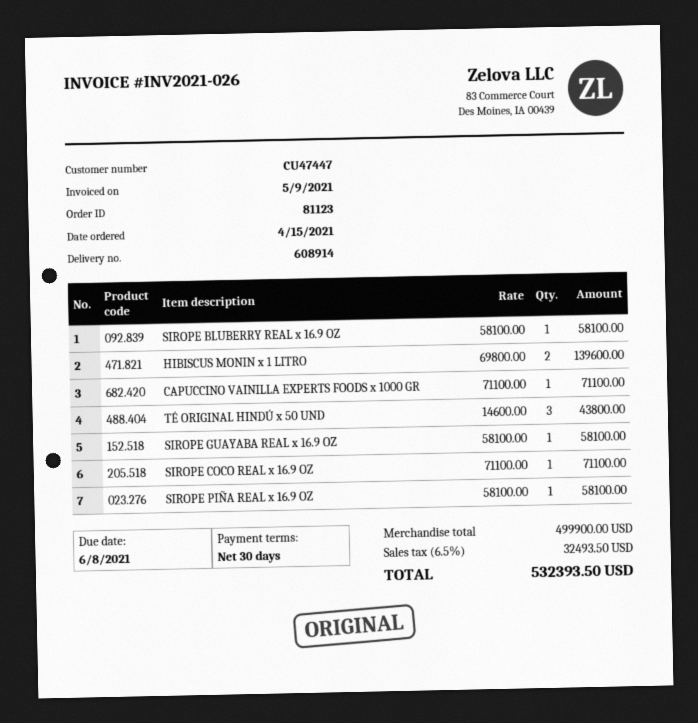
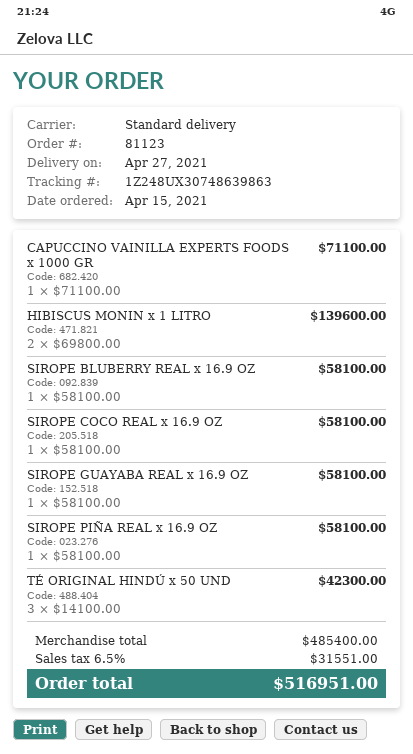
TÉ ORIGINAL HINDÚ x 50 UND: 3 x 14600.00 = 43800.00 -> 3 x 14100.00 = 42300.00
SIROPE COCO REAL x 16.9 OZ: 1 x 71100.00 = 71100.00 -> 1 x 58100.00 = 58100.00
subtotal: 499900.00 -> 485400.00
tax: 6.5% = 32493.50 -> 6.5% = 31551.00
total: 532393.50 -> 516951.00

